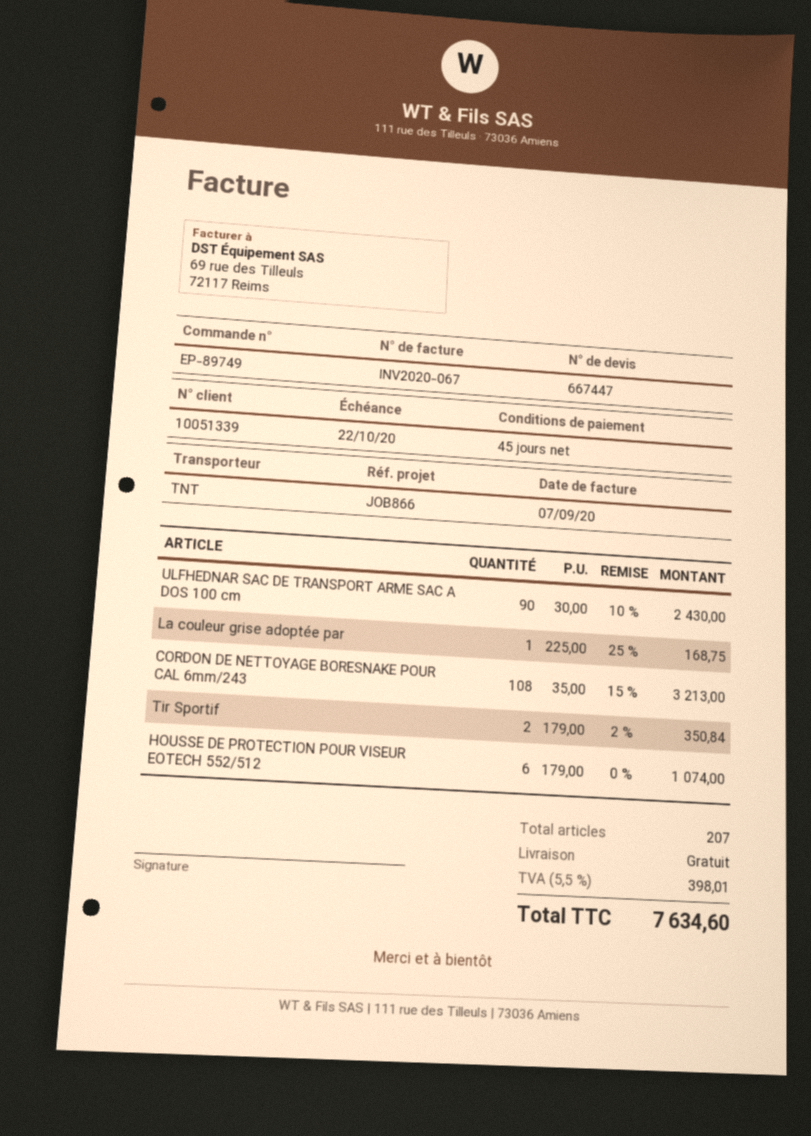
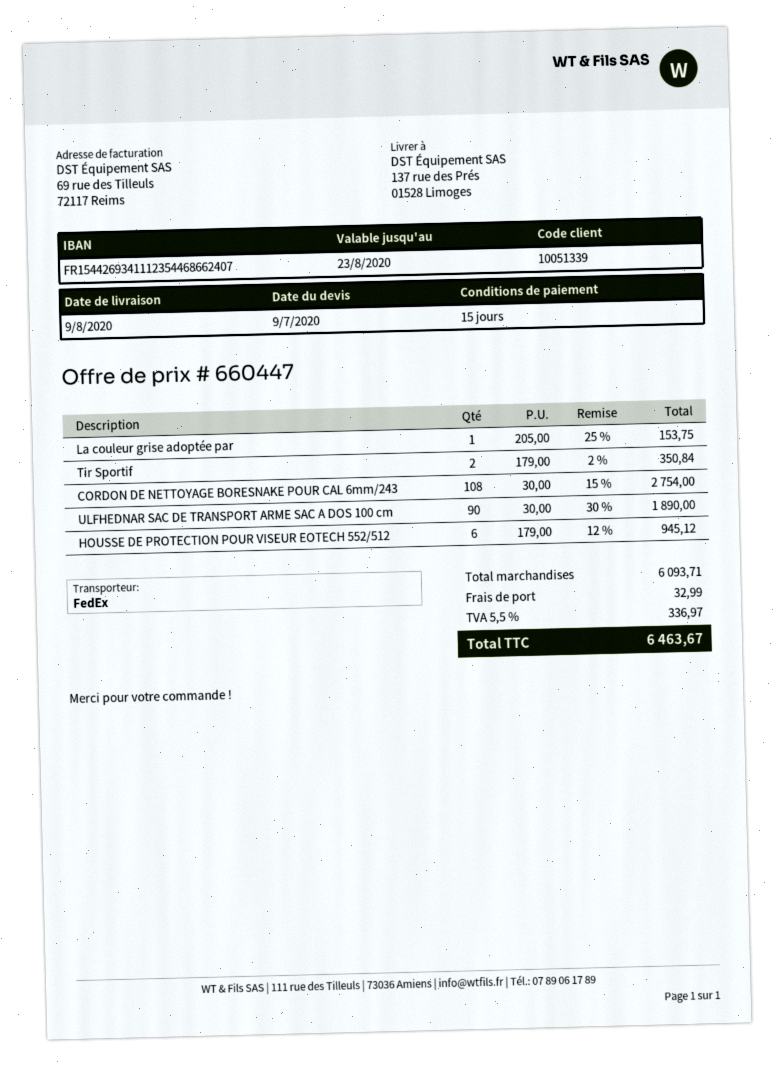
quote number: 667447 -> 660447
payment terms: 45 days -> 15 days
shipping method: TNT -> FedEx
ULFHEDNAR SAC DE TRANSPORT ARME SAC A DOS 100 cm: 90 x 30.00 - 10% = 2430.00 -> 90 x 30.00 - 30% = 1890.00
La couleur grise adoptée par: 1 x 225.00 - 25% = 168.75 -> 1 x 205.00 - 25% = 153.75
CORDON DE NETTOYAGE BORESNAKE POUR CAL 6mm/243: 108 x 35.00 - 15% = 3213.00 -> 108 x 30.00 - 15% = 2754.00
HOUSSE DE PROTECTION POUR VISEUR EOTECH 552/512: 6 x 179.00 = 1074.00 -> 6 x 179.00 - 12% = 945.12
shipping: 0.00 -> 32.99
tax: 5.5% = 398.01 -> 5.5% = 336.97
total: 7634.60 -> 6463.67

